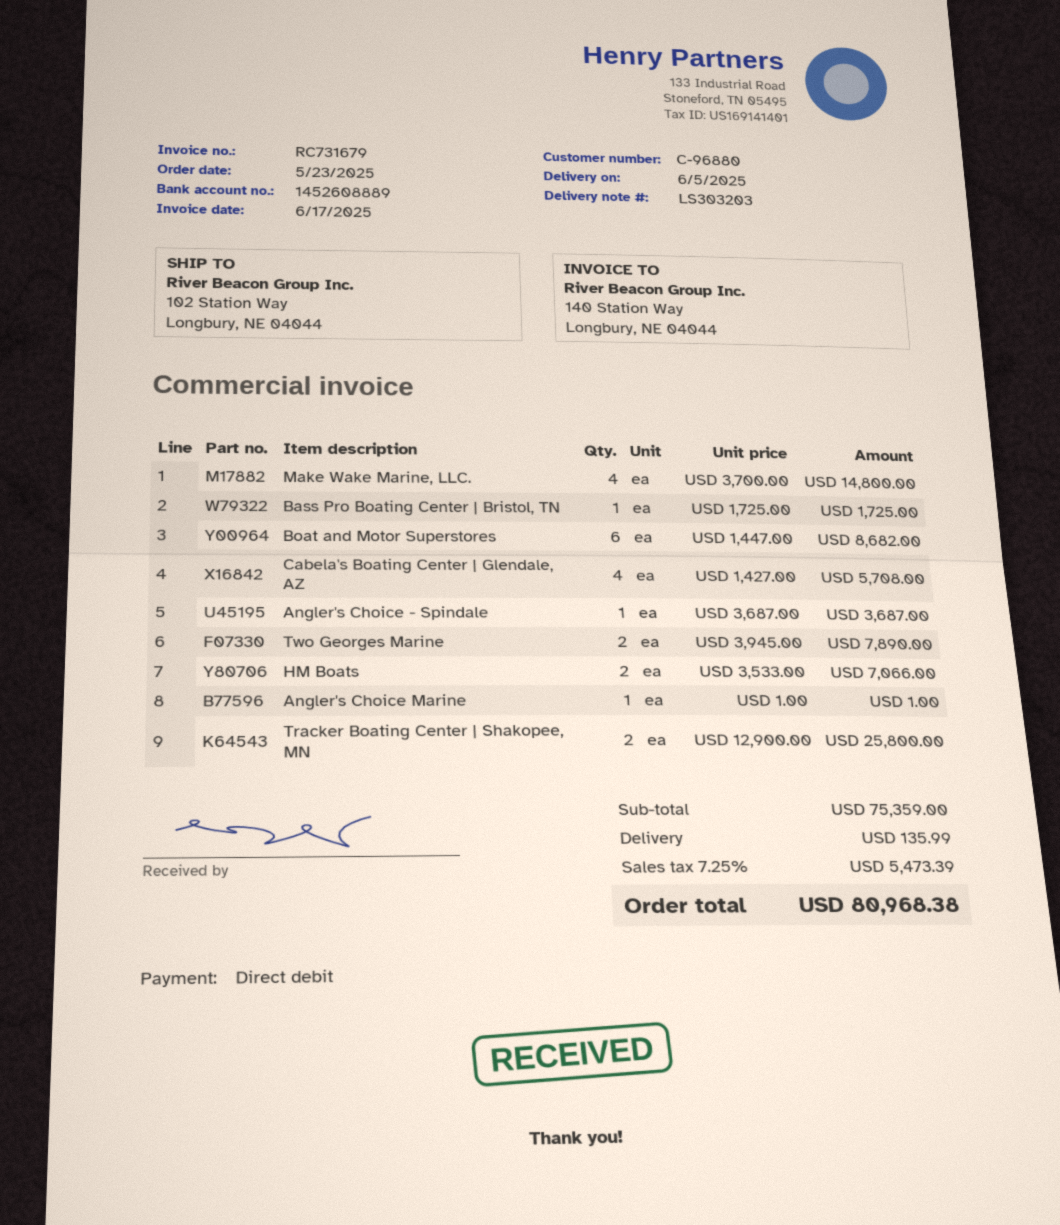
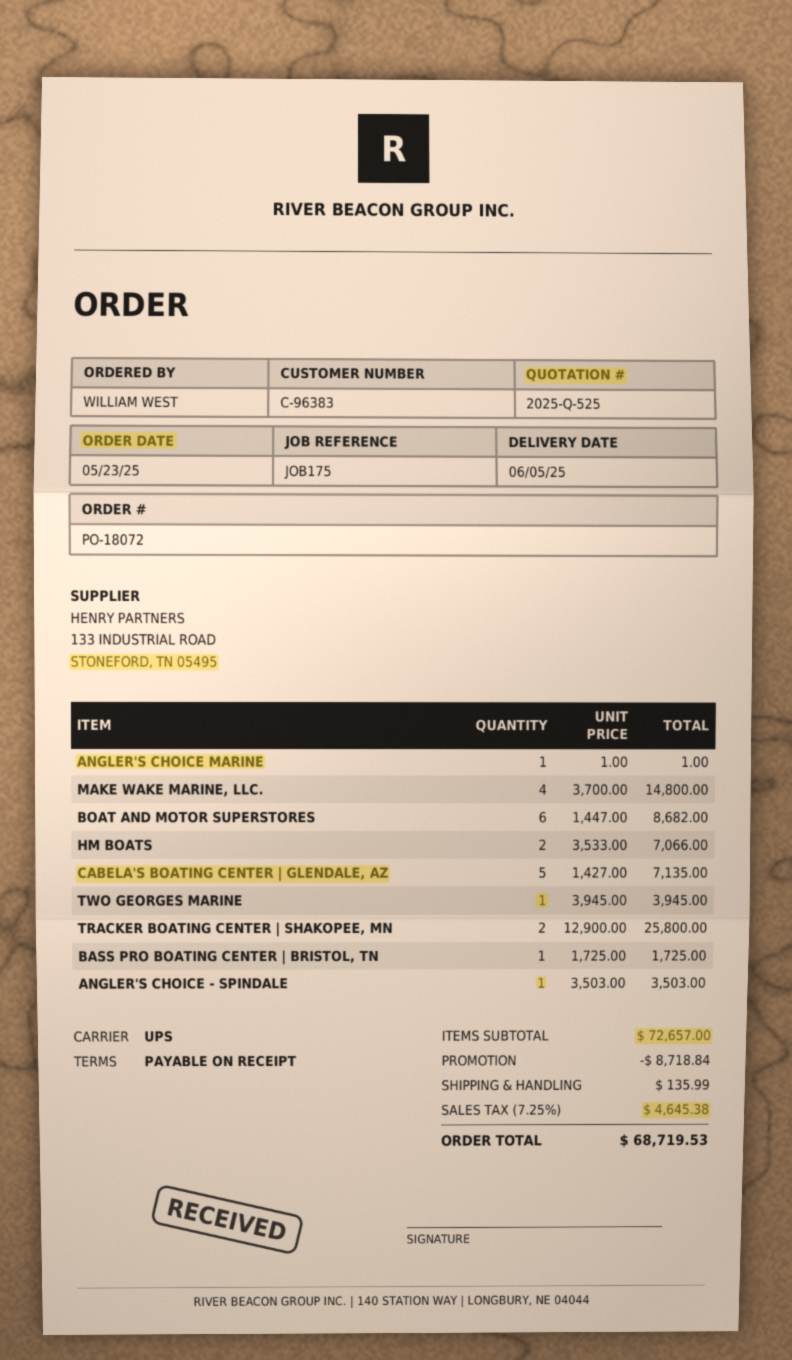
customer number: C-96880 -> C-96383
Cabela's Boating Center | Glendale, AZ: 4 x 1427.00 = 5708.00 -> 5 x 1427.00 = 7135.00
Angler's Choice - Spindale: 1 x 3687.00 = 3687.00 -> 1 x 3503.00 = 3503.00
Two Georges Marine: 2 x 3945.00 = 7890.00 -> 1 x 3945.00 = 3945.00
subtotal: 75359.00 -> 72657.00
discount: none -> 8718.84
tax: 7.25% = 5473.39 -> 7.25% = 4645.38
total: 80968.38 -> 68719.53

